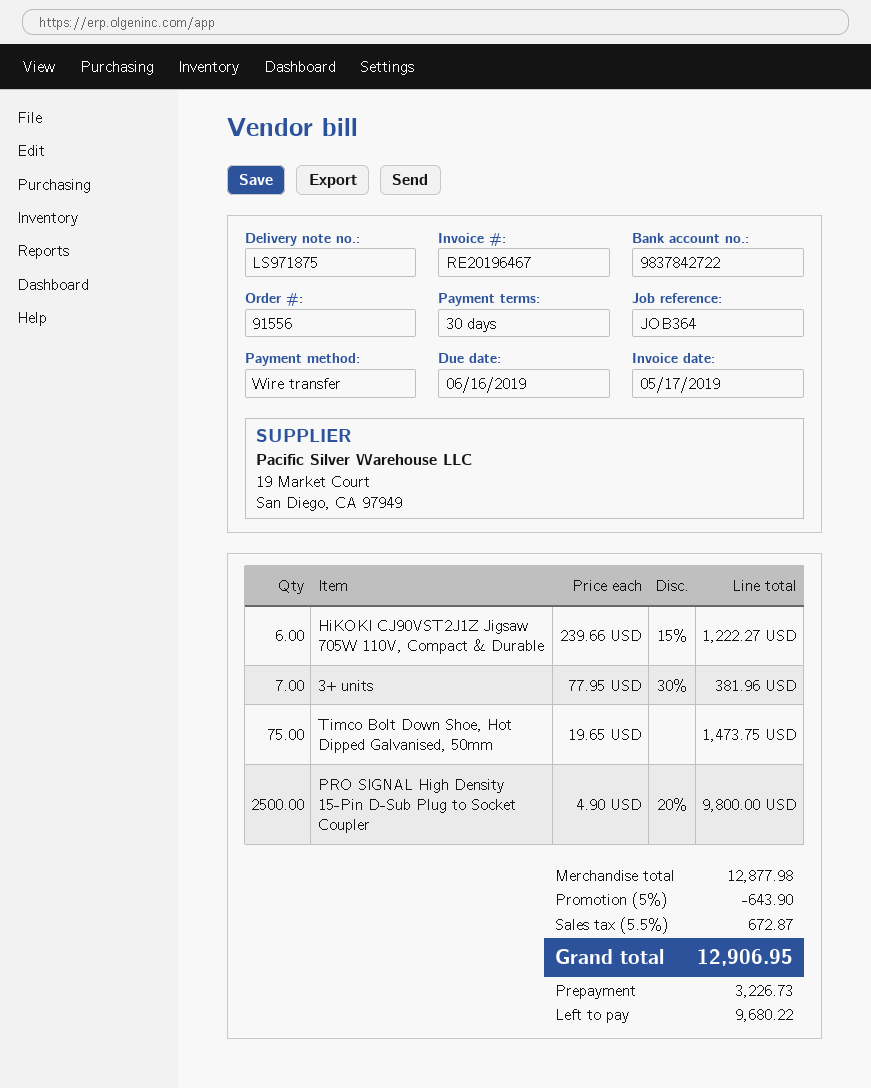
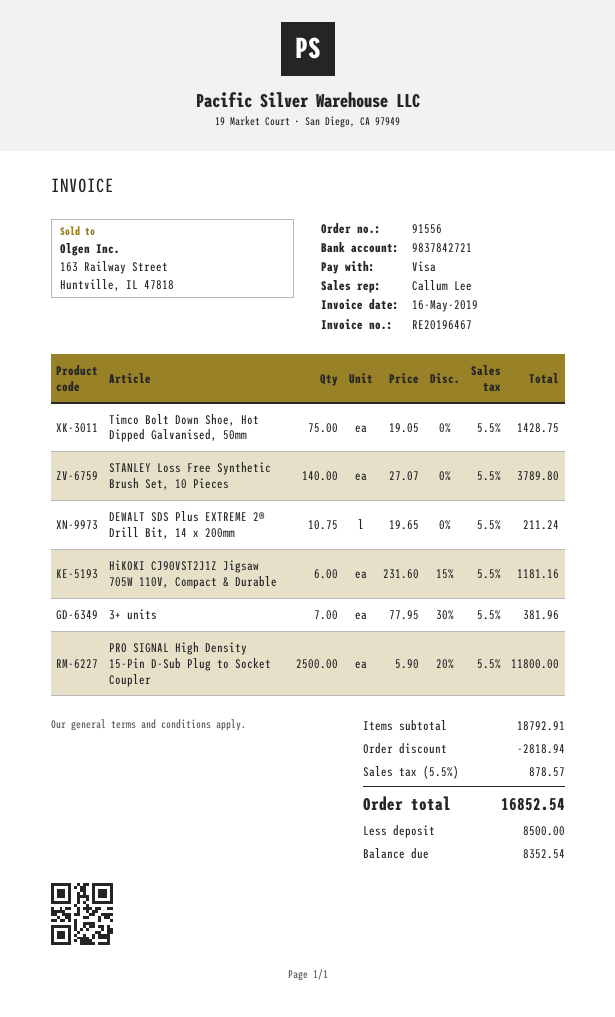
invoice date: 2019-05-17 -> 2019-05-16
payment method: bank transfer -> Visa
bank account: 9837842722 -> 9837842721
HiKOKI CJ90VST2J1Z Jigsaw 705W 110V, Compact & Durable: 6 x 239.66 - 15% = 1222.27 -> 6 x 231.60 - 15% = 1181.16
Timco Bolt Down Shoe, Hot Dipped Galvanised, 50mm: 75 x 19.65 = 1473.75 -> 75 x 19.05 = 1428.75
PRO SIGNAL High Density 15-Pin D-Sub Plug to Socket Coupler: 2500 x 4.90 - 20% = 9800.00 -> 2500 x 5.90 - 20% = 11800.00
STANLEY Loss Free Synthetic Brush Set, 10 Pieces: none -> 140 x 27.07 = 3789.80
DEWALT SDS Plus EXTREME 2® Drill Bit, 14 x 200mm: none -> 10.75 x 19.65 = 211.24
subtotal: 12877.98 -> 18792.91
discount: 643.90 -> 2818.94
tax: 5.5% = 672.87 -> 5.5% = 878.57
total: 12906.95 -> 16852.54
deposit: 3226.73 -> 8500.00
balance: 9680.22 -> 8352.54

